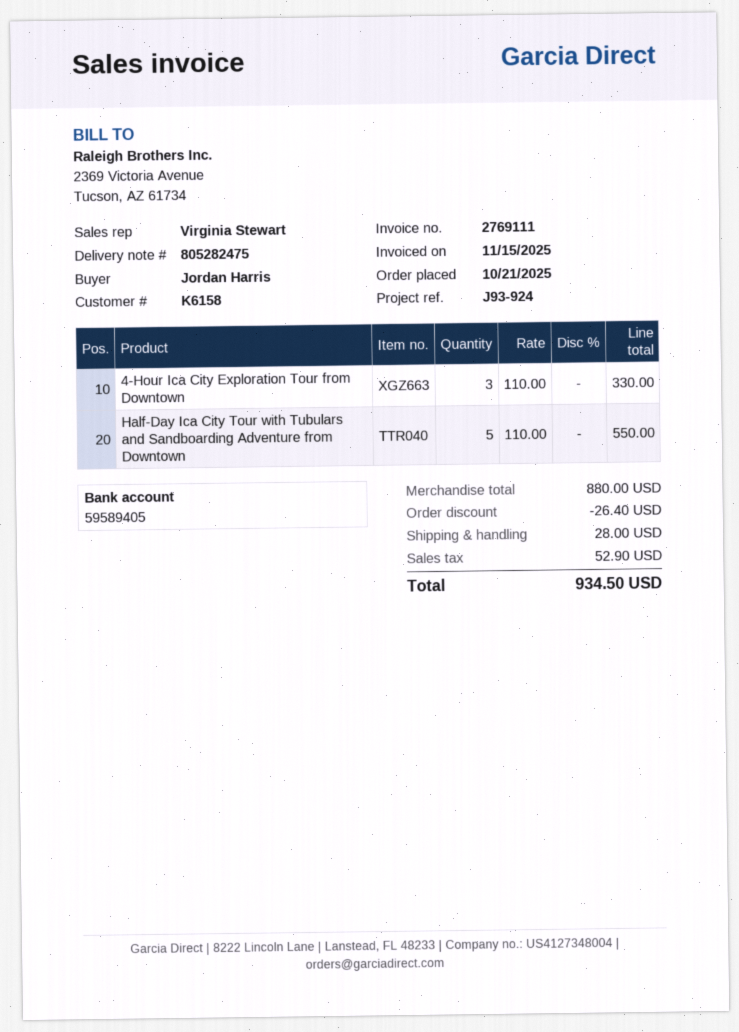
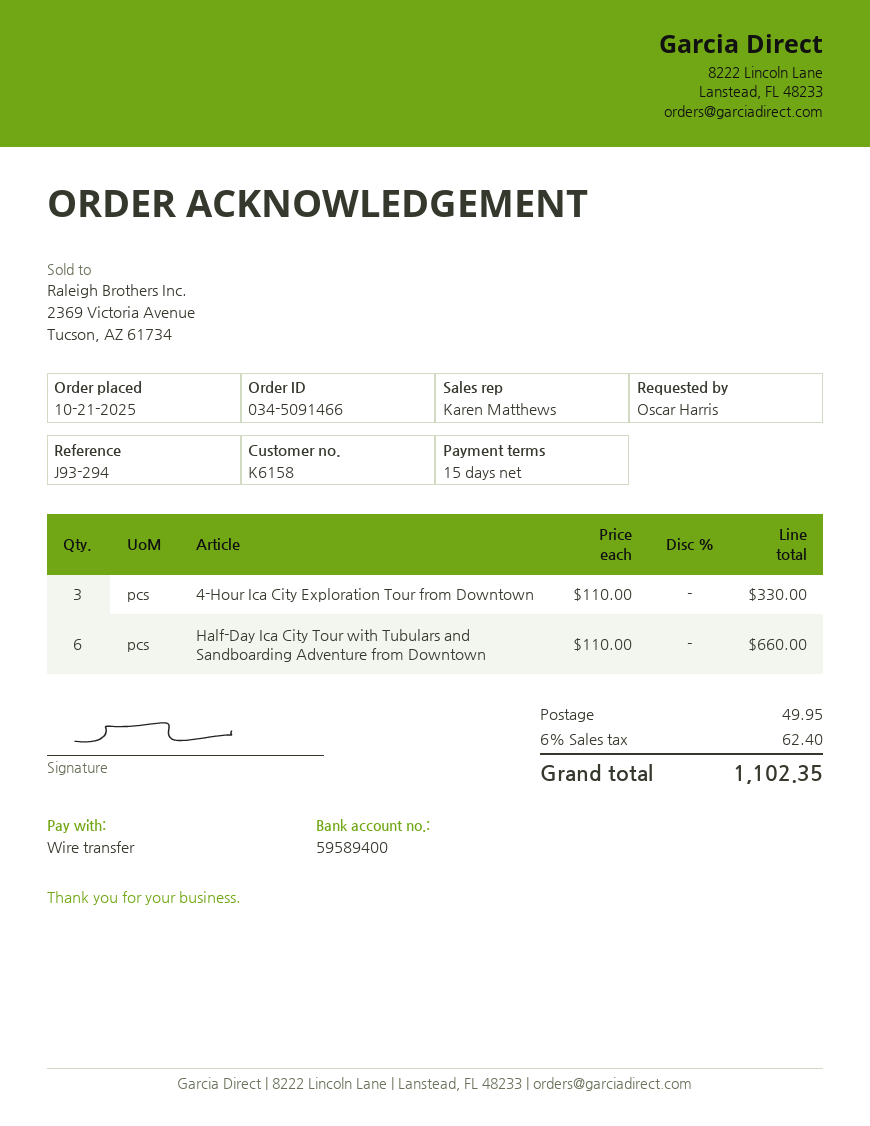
reference: J93-924 -> J93-294
ordered by: Jordan Harris -> Oscar Harris
sales rep: Virginia Stewart -> Karen Matthews
bank account: 59589405 -> 59589400
Half-Day Ica City Tour with Tubulars and Sandboarding Adventure from Downtown: 5 x 110.00 = 550.00 -> 6 x 110.00 = 660.00
discount: 26.40 -> none
shipping: 28.00 -> 49.95
tax: 52.90 -> 62.40
total: 934.50 -> 1102.35

